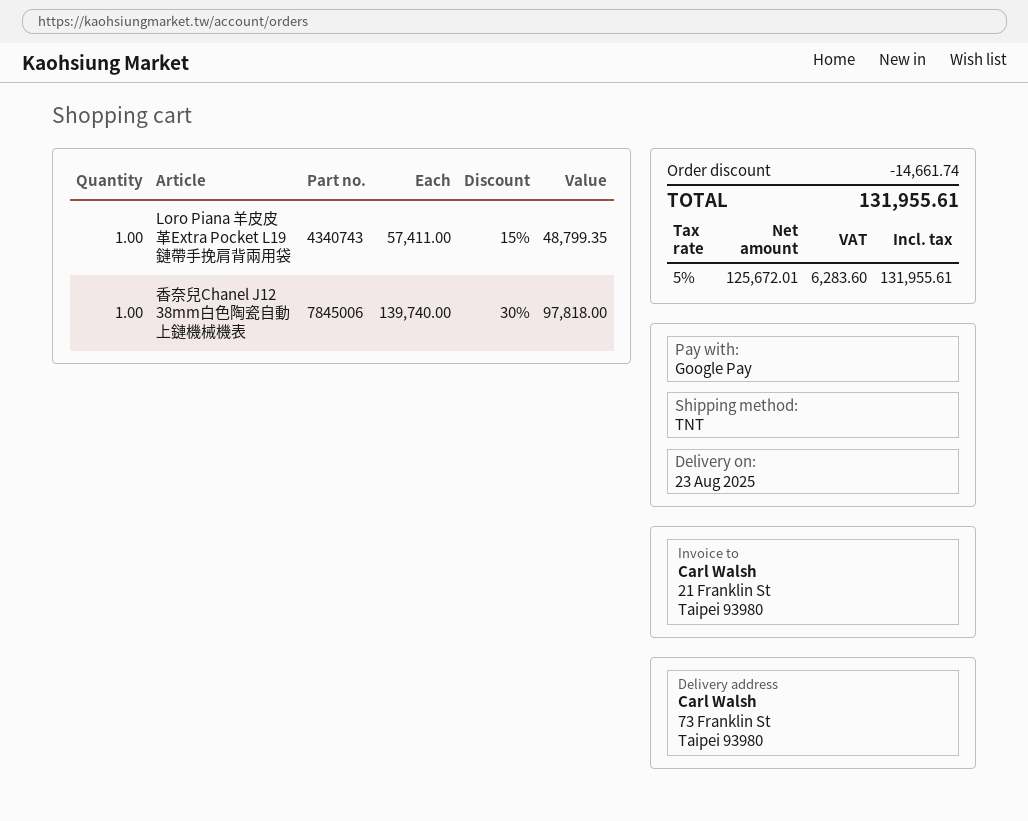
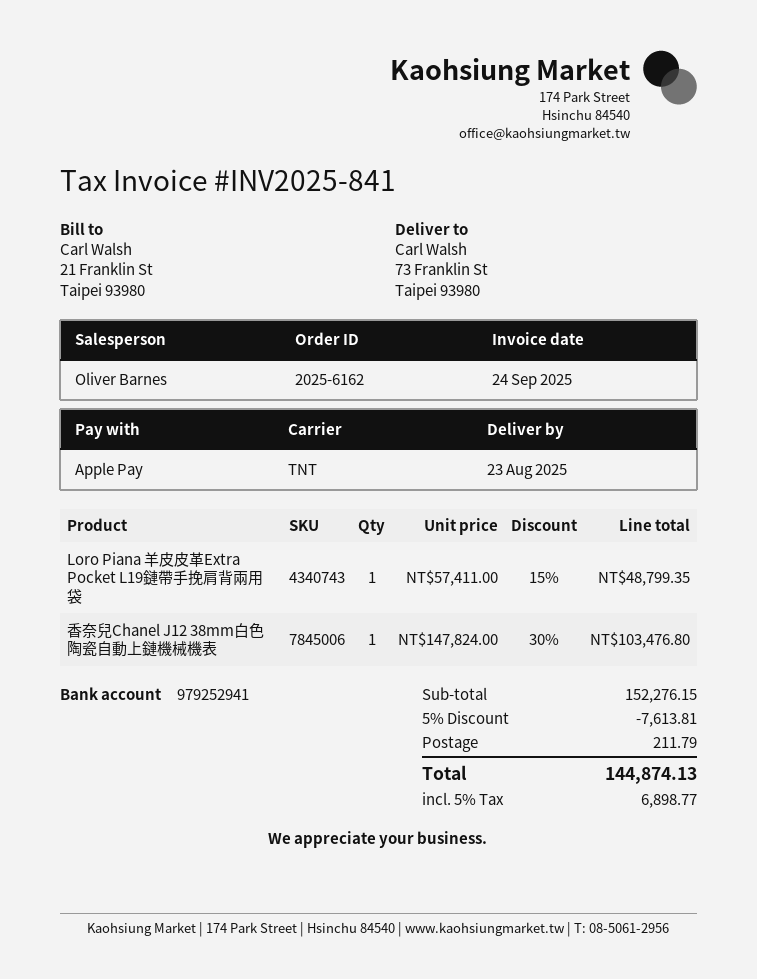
payment method: Google Pay -> Apple Pay
香奈兒Chanel J12 38mm白色陶瓷自動上鏈機械機表: 1 x 139740.00 - 30% = 97818.00 -> 1 x 147824.00 - 30% = 103476.80
discount: 14661.74 -> 7613.81
shipping: none -> 211.79
tax: 5% = 6283.60 -> 5% = 6898.77
total: 131955.61 -> 144874.13

